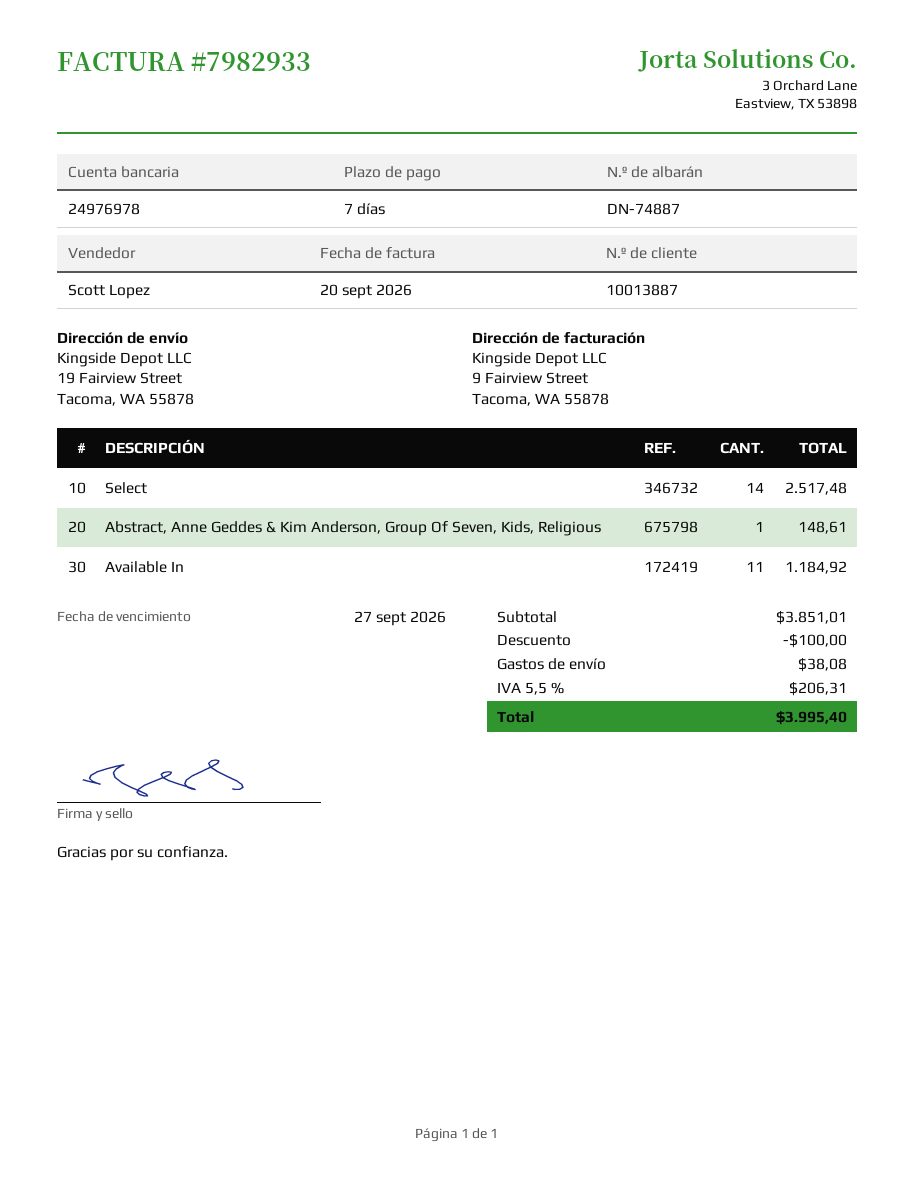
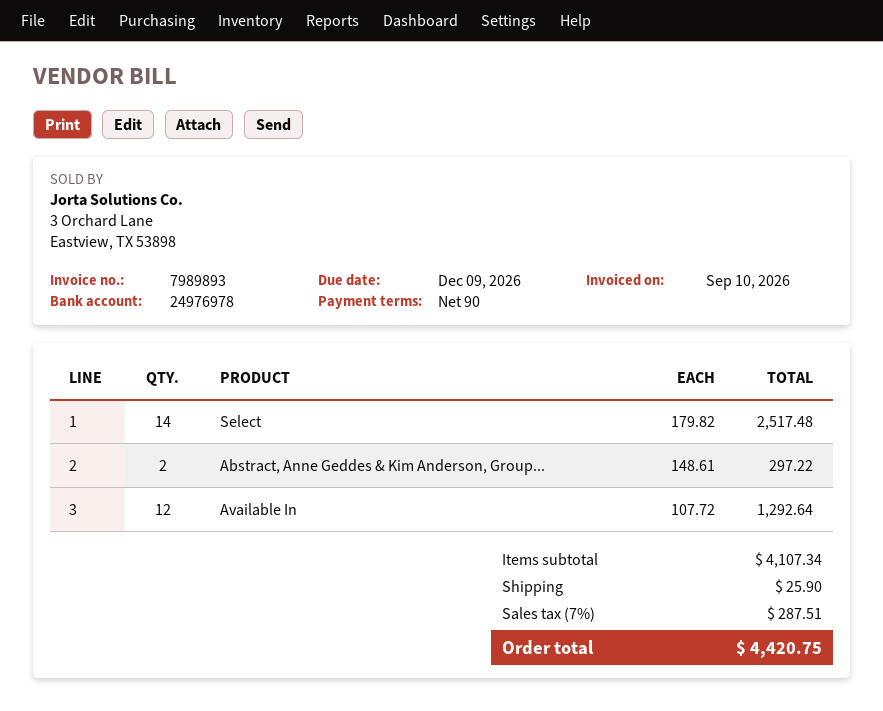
invoice number: 7982933 -> 7989893
invoice date: 2026-09-20 -> 2026-09-10
payment terms: 7 days -> 90 days
due date: 2026-09-27 -> 2026-12-09
Abstract, Anne Geddes & Kim Anderson, Group Of Seven, Kids, Religious: 1 for 148.61 -> 2 for 297.22
Available In: 11 for 1184.92 -> 12 for 1292.64
subtotal: 3851.01 -> 4107.34
discount: 100.00 -> none
shipping: 38.08 -> 25.90
tax: 5.5% = 206.31 -> 7% = 287.51
total: 3995.40 -> 4420.75

